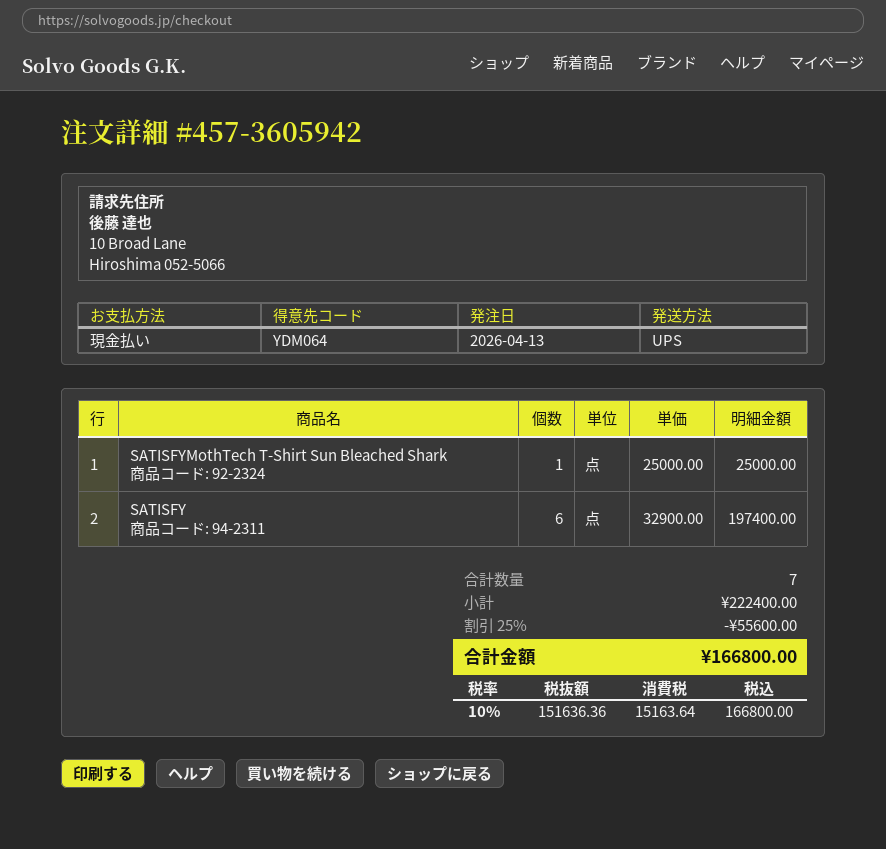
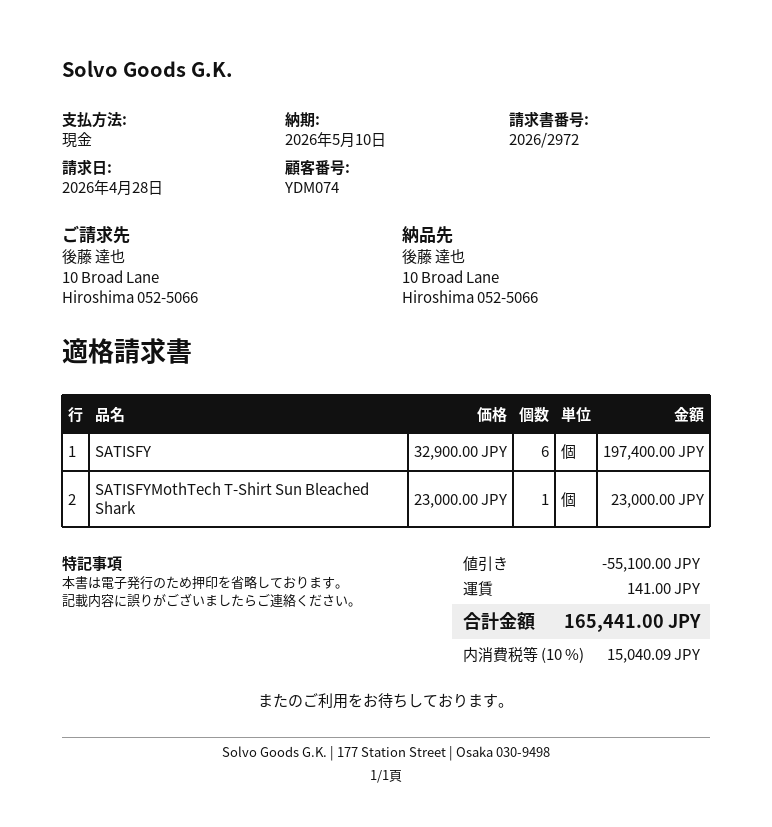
customer number: YDM064 -> YDM074
SATISFYMothTech T-Shirt Sun Bleached Shark: 1 x 25000.00 = 25000.00 -> 1 x 23000.00 = 23000.00
discount: 55600.00 -> 55100.00
shipping: none -> 141.00
tax: 10% = 15163.64 -> 10% = 15040.09
total: 166800.00 -> 165441.00

